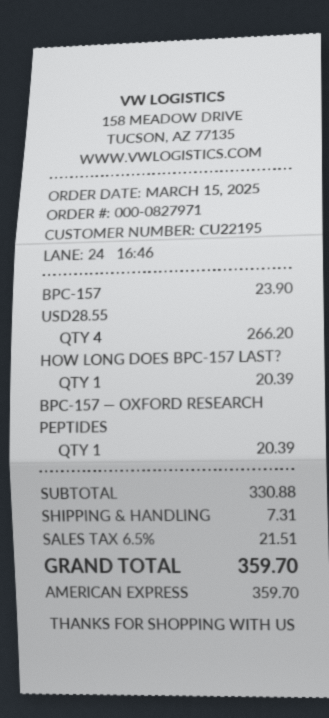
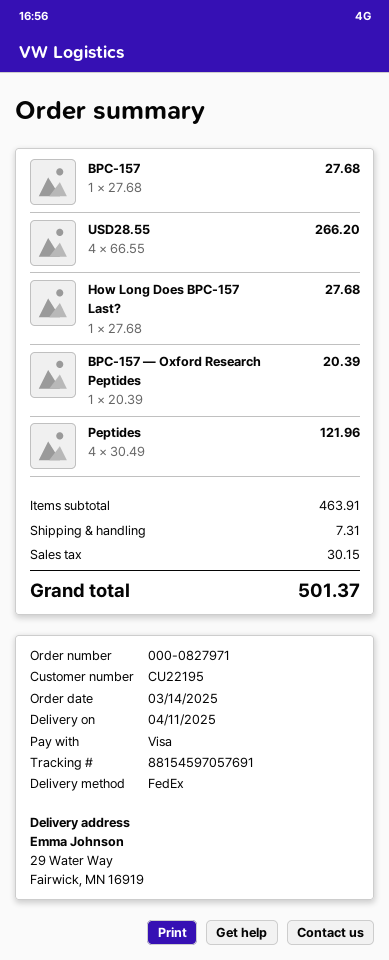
order date: 2025-03-15 -> 2025-03-14
payment method: American Express -> Visa
BPC-157: 1 for 23.90 -> 1 for 27.68
HOW LONG DOES BPC-157 LAST?: 1 for 20.39 -> 1 for 27.68
Peptides: none -> 4 for 121.96
subtotal: 330.88 -> 463.91
tax: 21.51 -> 30.15
total: 359.70 -> 501.37

